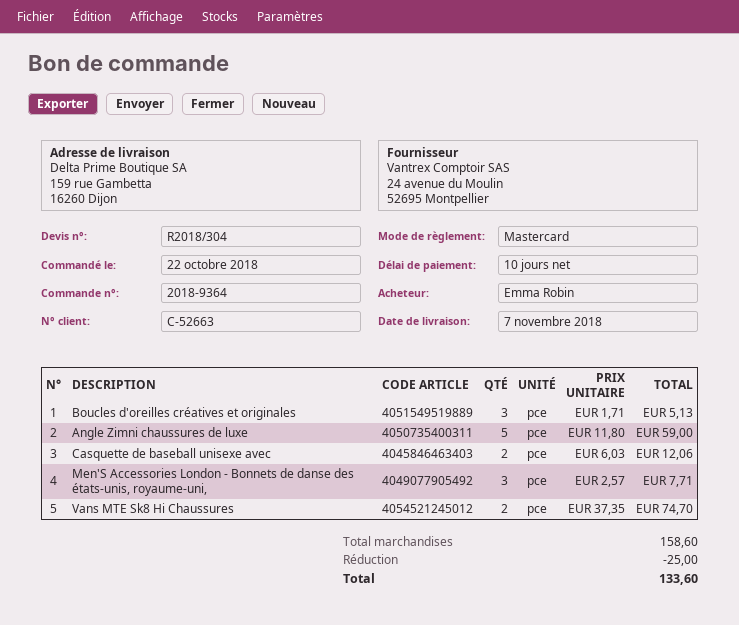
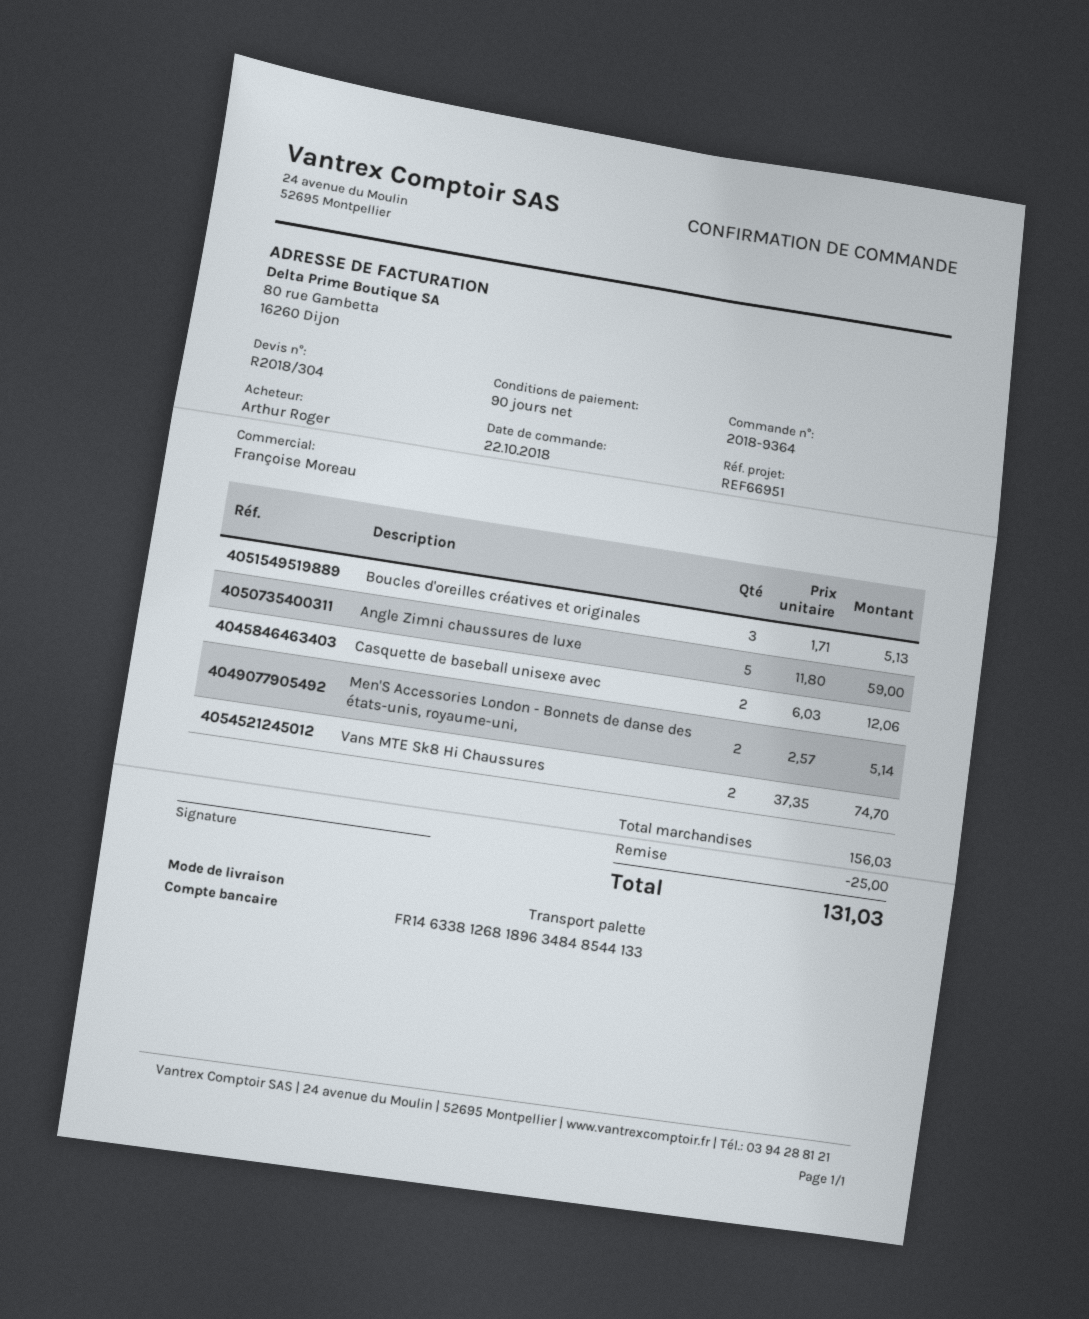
payment terms: 10 days -> 90 days
ordered by: Emma Robin -> Arthur Roger
Men'S Accessories London - Bonnets de danse des états-unis, royaume-uni,: 3 x 2.57 = 7.71 -> 2 x 2.57 = 5.14
subtotal: 158.60 -> 156.03
total: 133.60 -> 131.03

